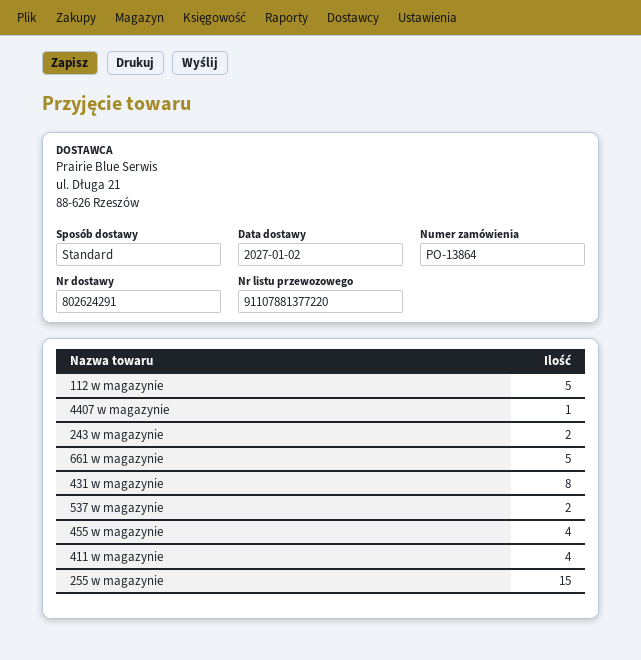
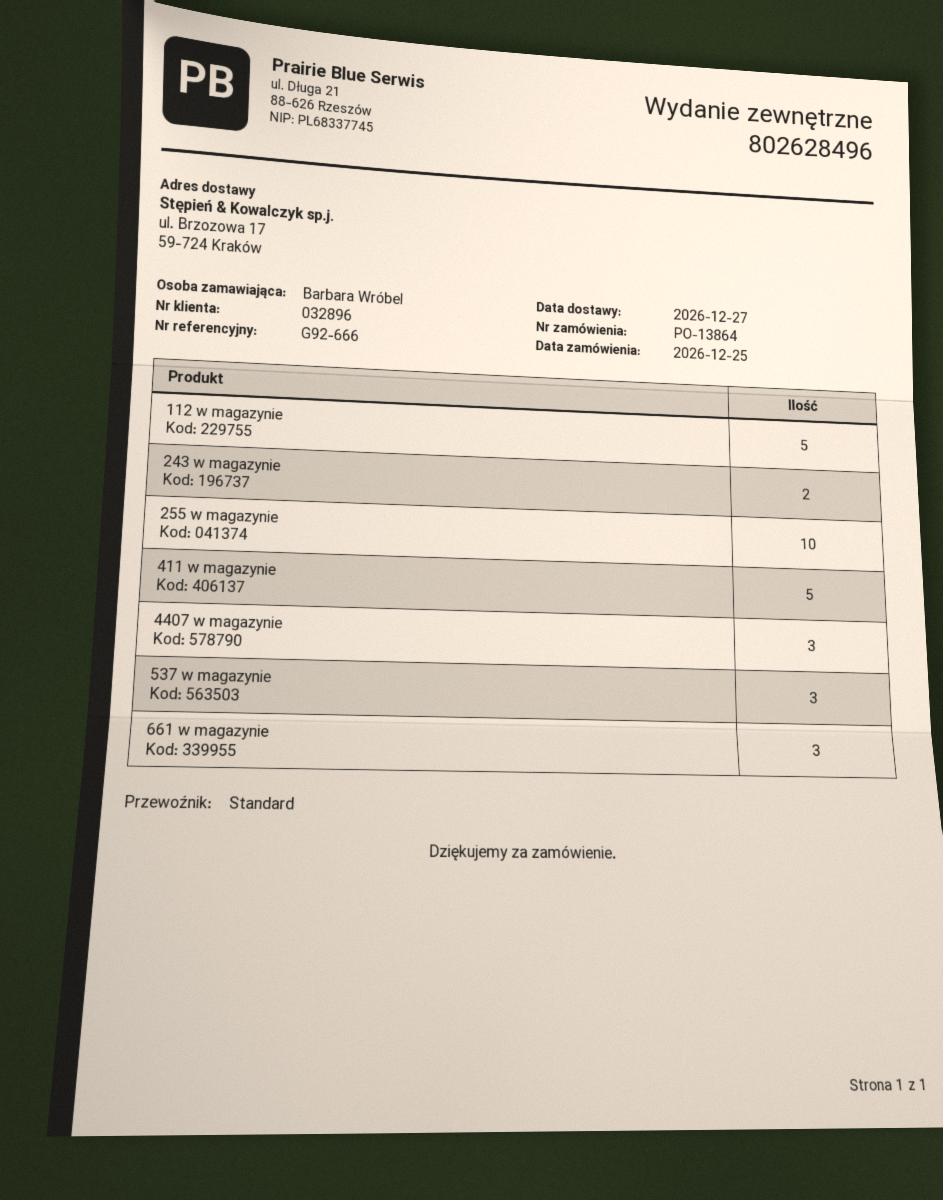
delivery note number: 802624291 -> 802628496
delivery date: 2027-01-02 -> 2026-12-27
4407 w magazynie: 1 -> 3
661 w magazynie: 5 -> 3
431 w magazynie: 8 -> none
537 w magazynie: 2 -> 3
455 w magazynie: 4 -> none
411 w magazynie: 4 -> 5
255 w magazynie: 15 -> 10

